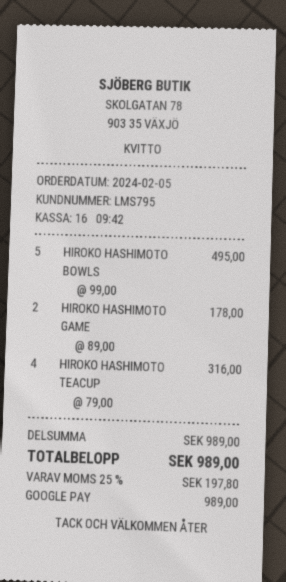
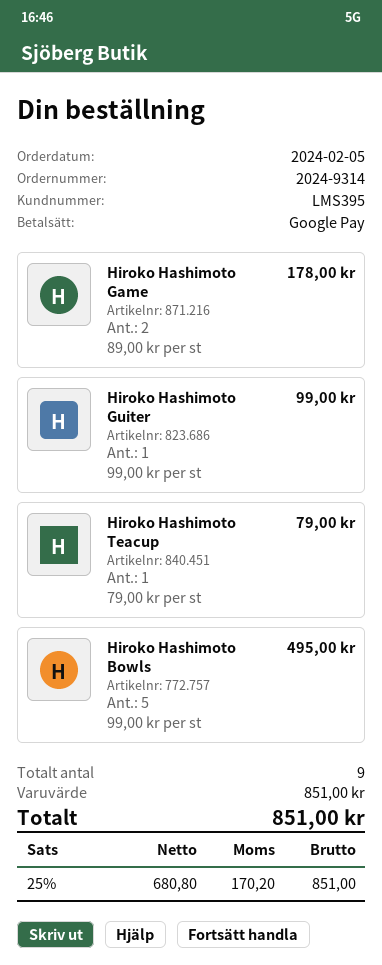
customer number: LMS795 -> LMS395
HIROKO HASHIMOTO TEACUP: 4 x 79.00 = 316.00 -> 1 x 79.00 = 79.00
Hiroko Hashimoto Guiter: none -> 1 x 99.00 = 99.00
subtotal: 989.00 -> 851.00
tax: 25% = 197.80 -> 25% = 170.20
total: 989.00 -> 851.00

